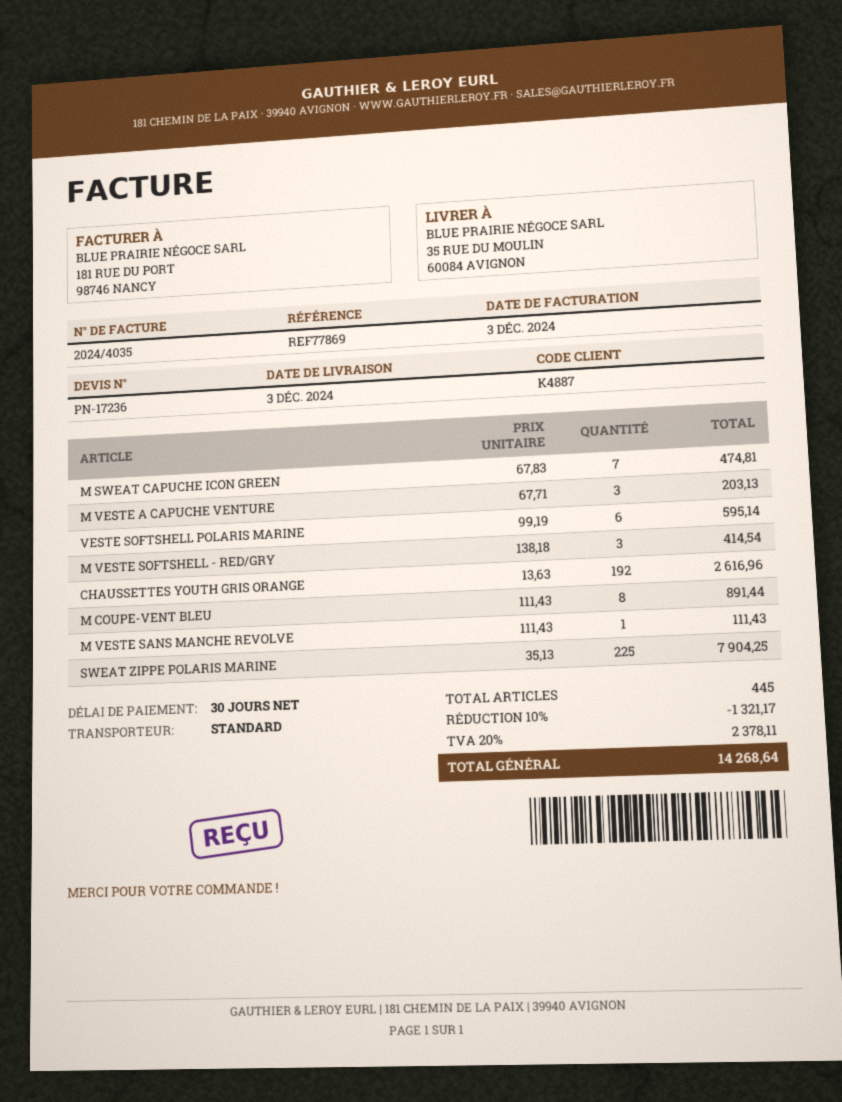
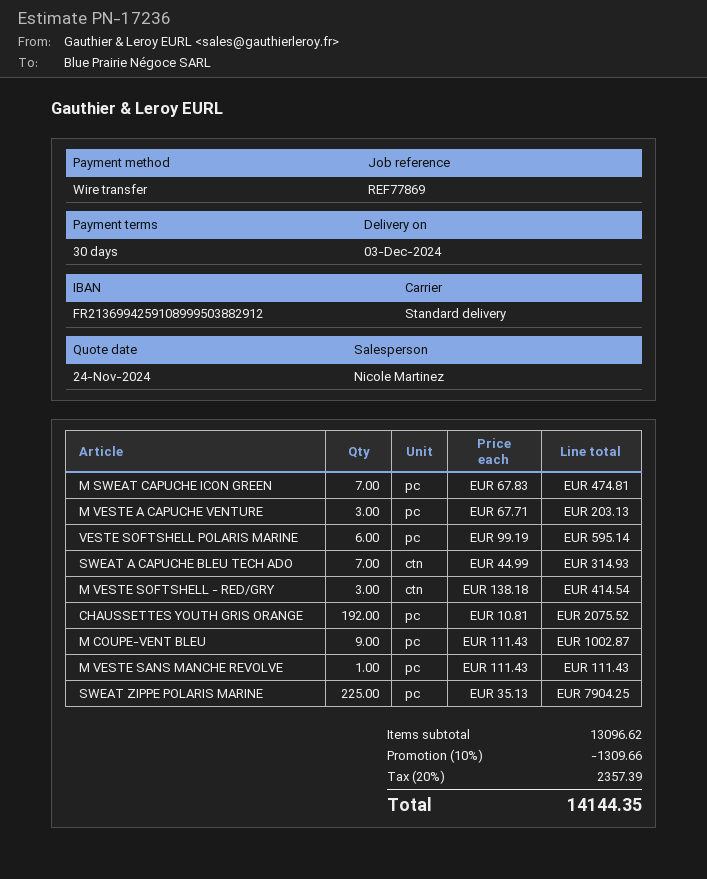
CHAUSSETTES YOUTH GRIS ORANGE: 192 x 13.63 = 2616.96 -> 192 x 10.81 = 2075.52
M COUPE-VENT BLEU: 8 x 111.43 = 891.44 -> 9 x 111.43 = 1002.87
SWEAT A CAPUCHE BLEU TECH ADO: none -> 7 x 44.99 = 314.93
discount: 10% = 1321.17 -> 10% = 1309.66
tax: 20% = 2378.11 -> 20% = 2357.39
total: 14268.64 -> 14144.35

